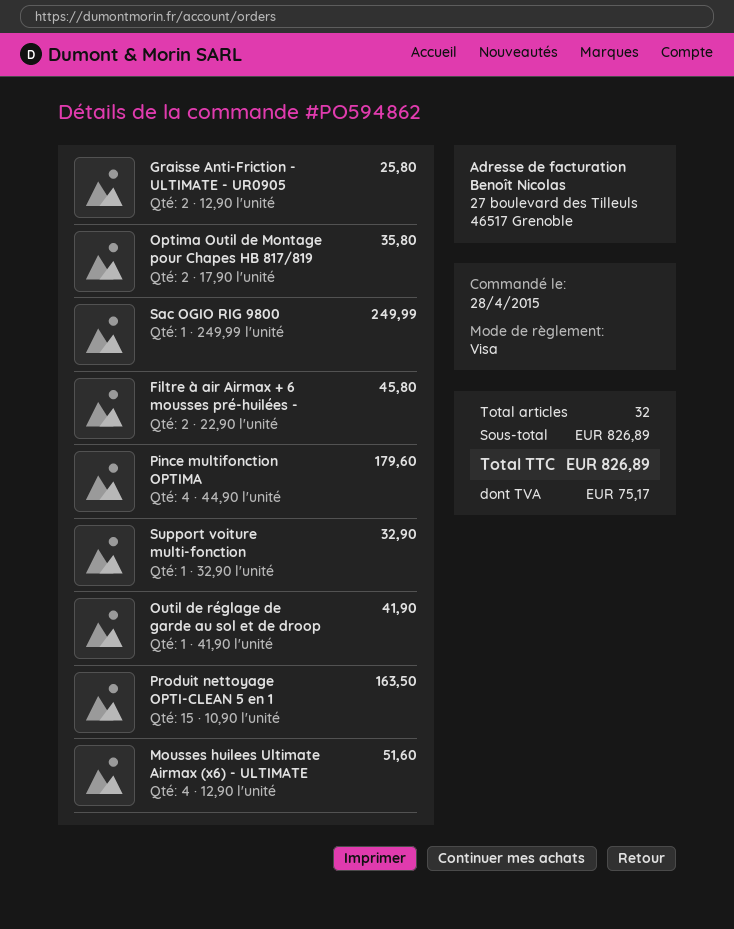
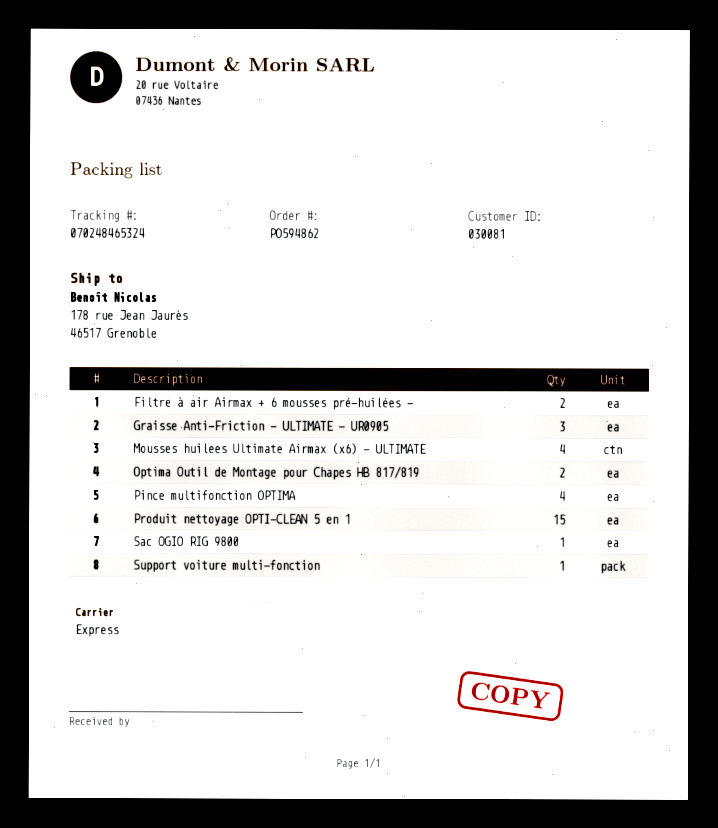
Graisse Anti-Friction - ULTIMATE - UR0905: 2 -> 3
Outil de réglage de garde au sol et de droop: 1 -> none

